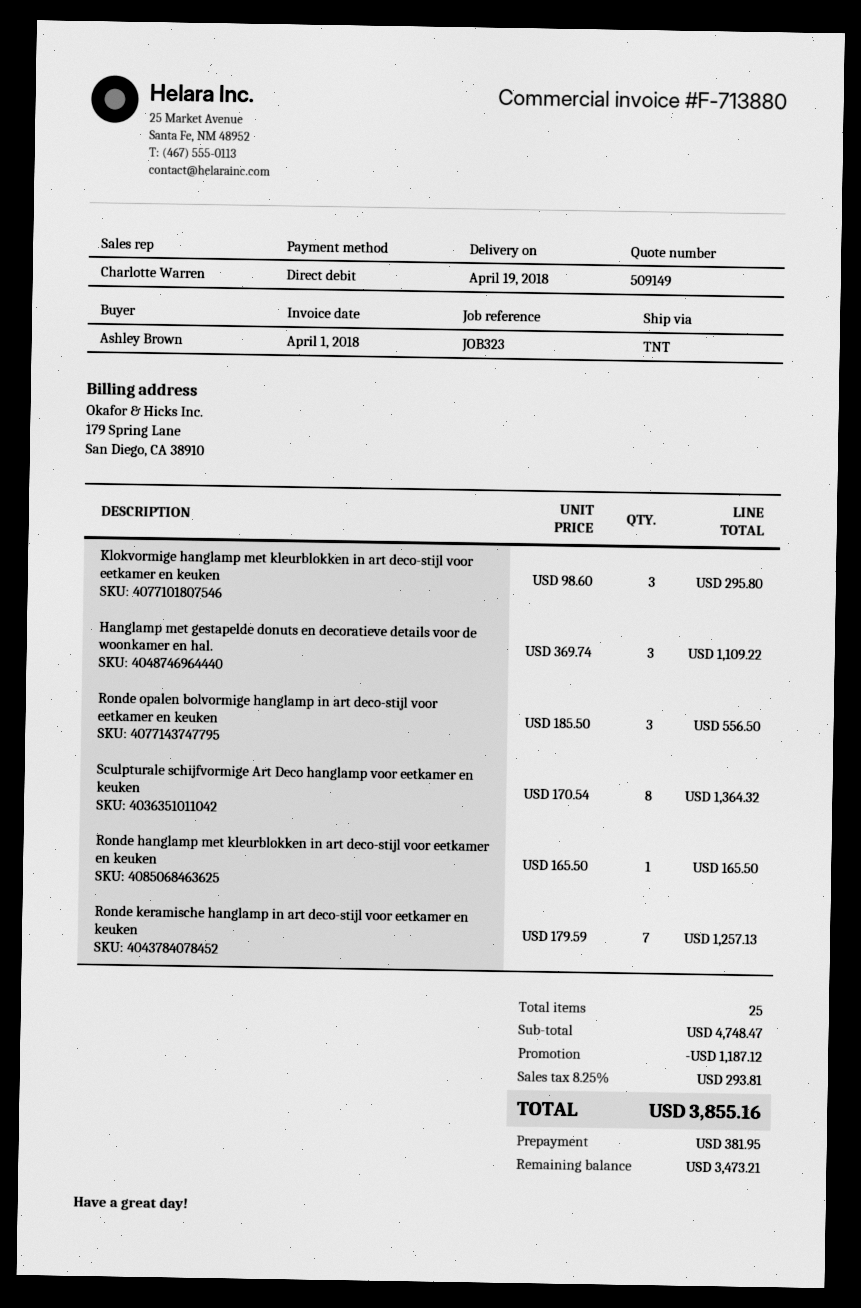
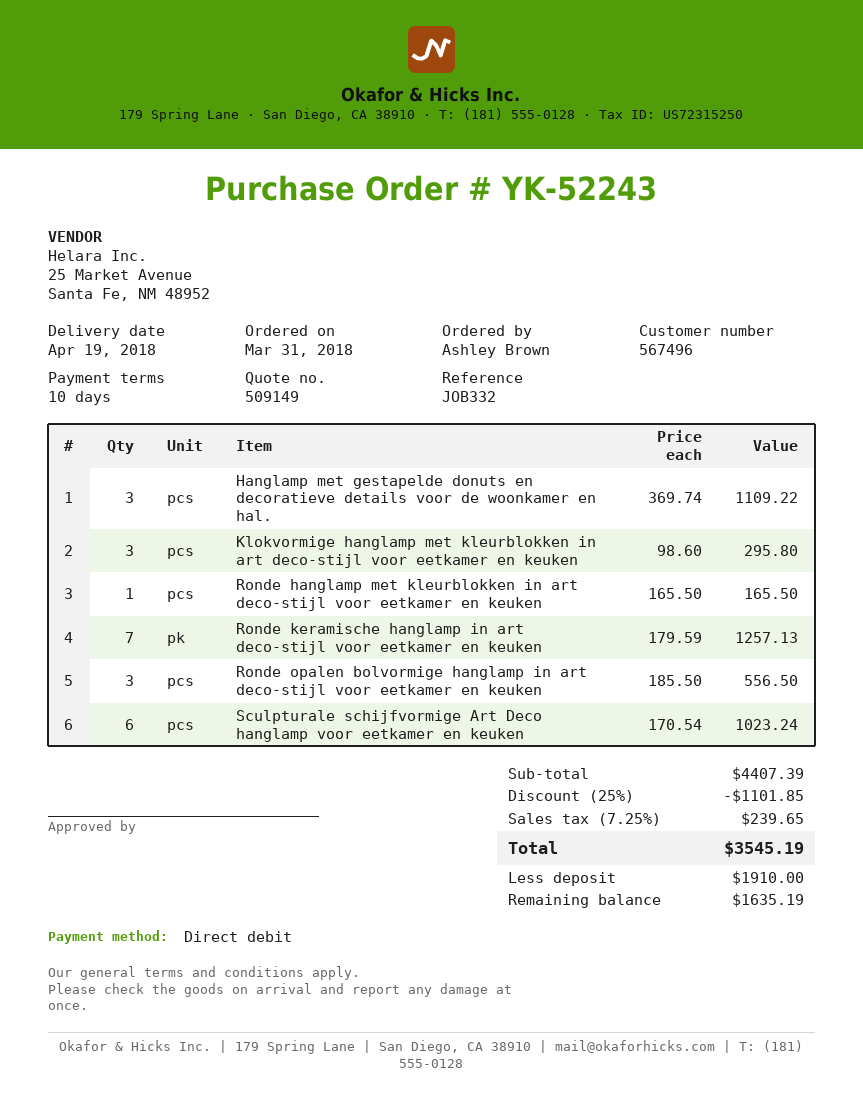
reference: JOB323 -> JOB332
Sculpturale schijfvormige Art Deco hanglamp voor eetkamer en keuken: 8 x 170.54 = 1364.32 -> 6 x 170.54 = 1023.24
subtotal: 4748.47 -> 4407.39
discount: 1187.12 -> 1101.85
tax: 8.25% = 293.81 -> 7.25% = 239.65
total: 3855.16 -> 3545.19
deposit: 381.95 -> 1910.00
balance: 3473.21 -> 1635.19

